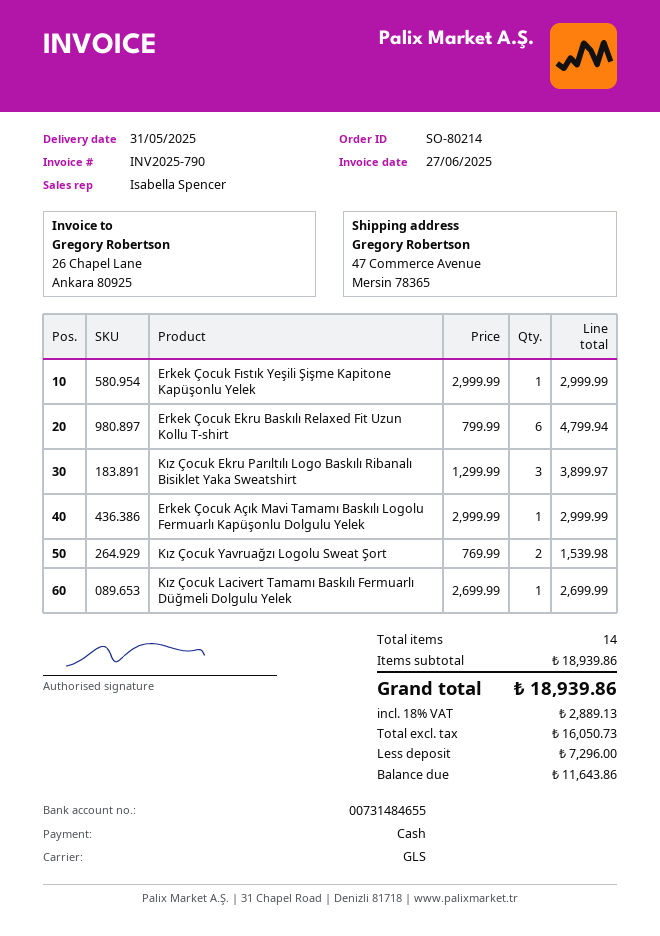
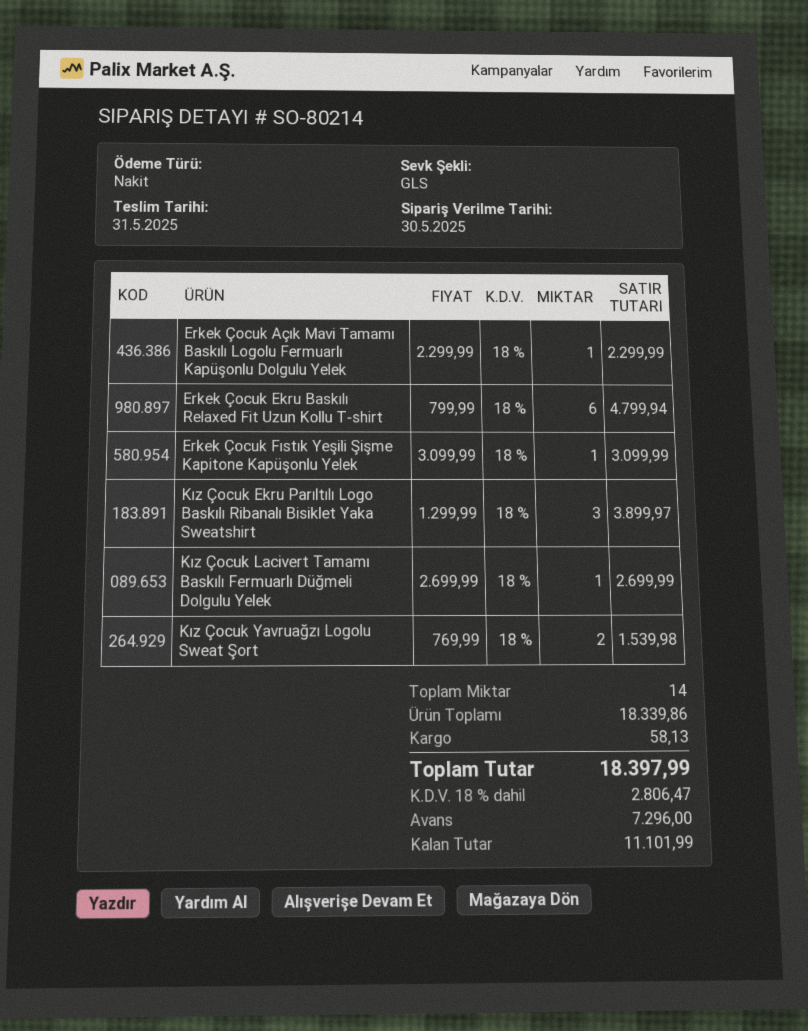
Erkek Çocuk Fıstık Yeşili Şişme Kapitone Kapüşonlu Yelek: 1 x 2999.99 = 2999.99 -> 1 x 3099.99 = 3099.99
Erkek Çocuk Açık Mavi Tamamı Baskılı Logolu Fermuarlı Kapüşonlu Dolgulu Yelek: 1 x 2999.99 = 2999.99 -> 1 x 2299.99 = 2299.99
subtotal: 18939.86 -> 18339.86
shipping: none -> 58.13
tax: 18% = 2889.13 -> 18% = 2806.47
total: 18939.86 -> 18397.99
balance: 11643.86 -> 11101.99

